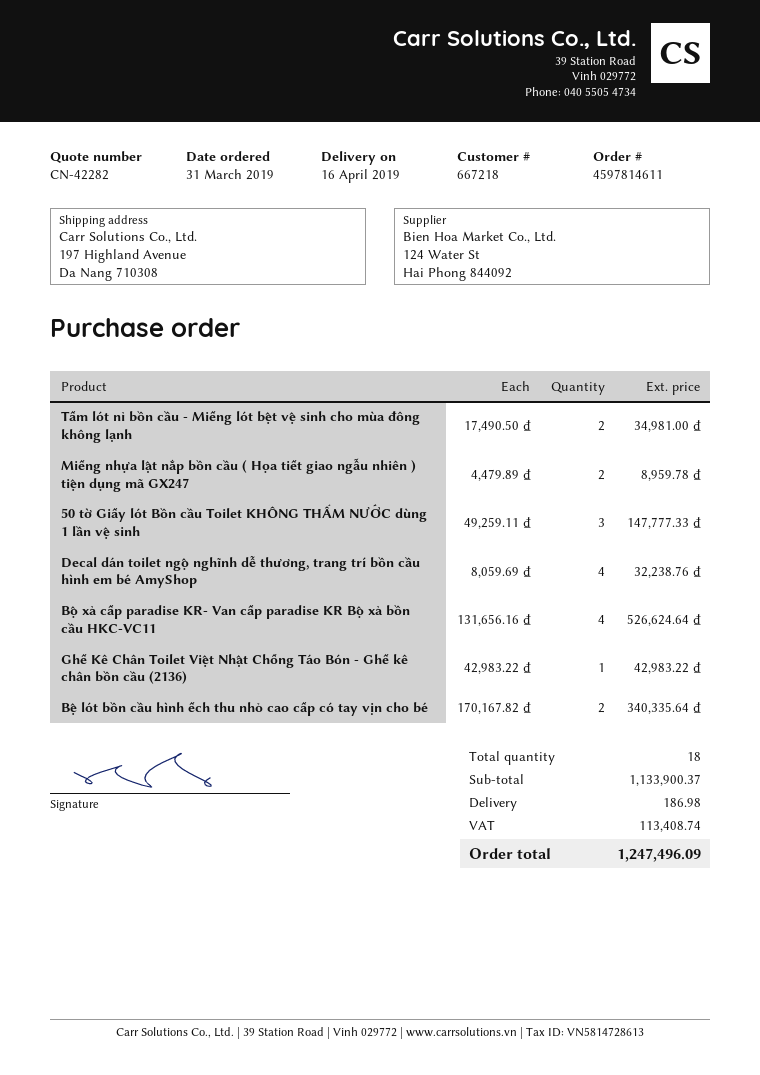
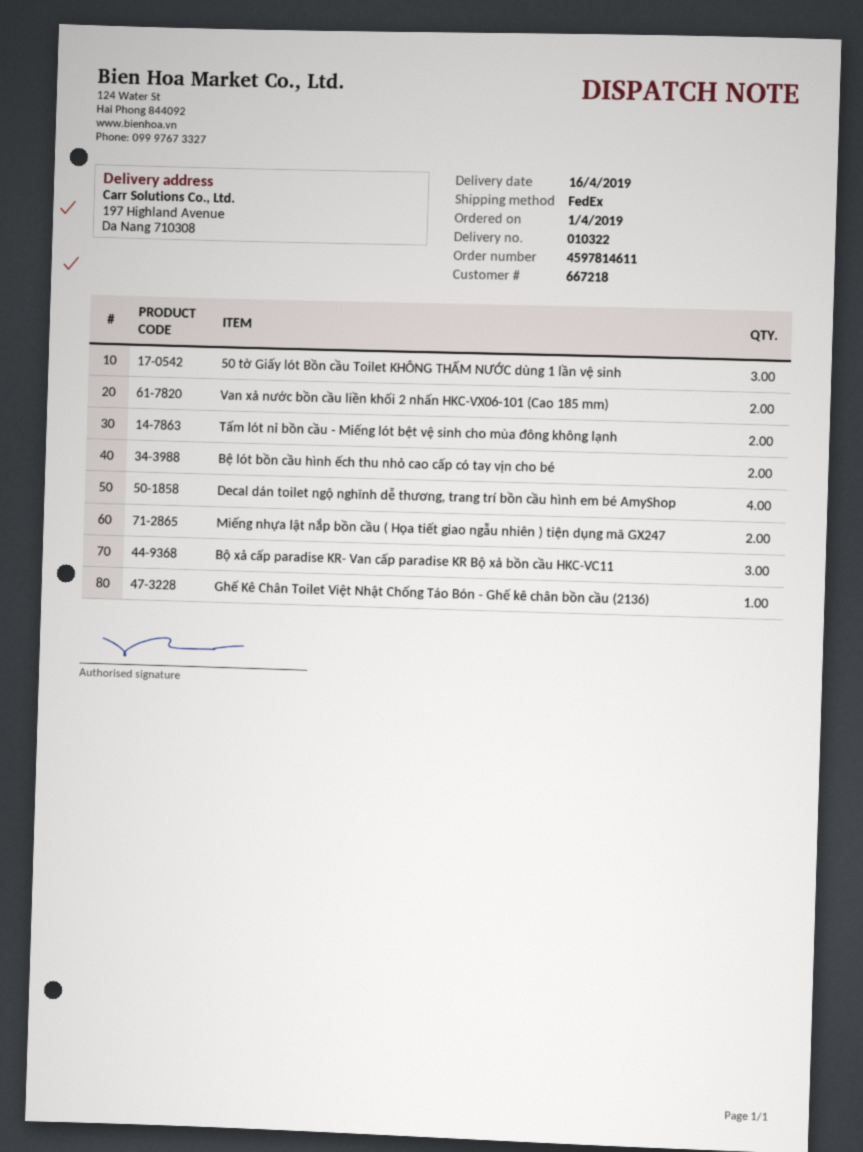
order date: 2019-03-31 -> 2019-04-01
Bộ xả cấp paradise KR- Van cấp paradise KR Bộ xả bồn cầu HKC-VC11: 4 -> 3
Van xả nước bồn cầu liền khối 2 nhấn HKC-VX06-101 (Cao 185 mm): none -> 2

